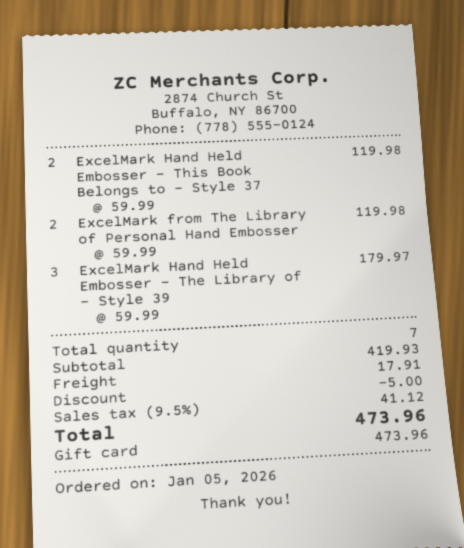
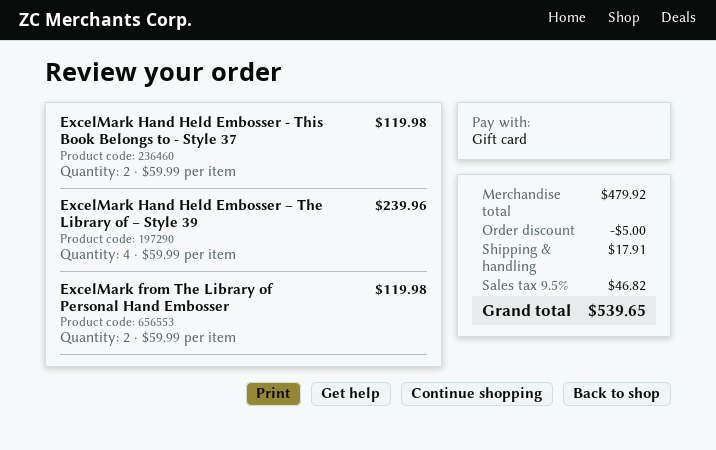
ExcelMark Hand Held Embosser – The Library of – Style 39: 3 x 59.99 = 179.97 -> 4 x 59.99 = 239.96
subtotal: 419.93 -> 479.92
tax: 9.5% = 41.12 -> 9.5% = 46.82
total: 473.96 -> 539.65

